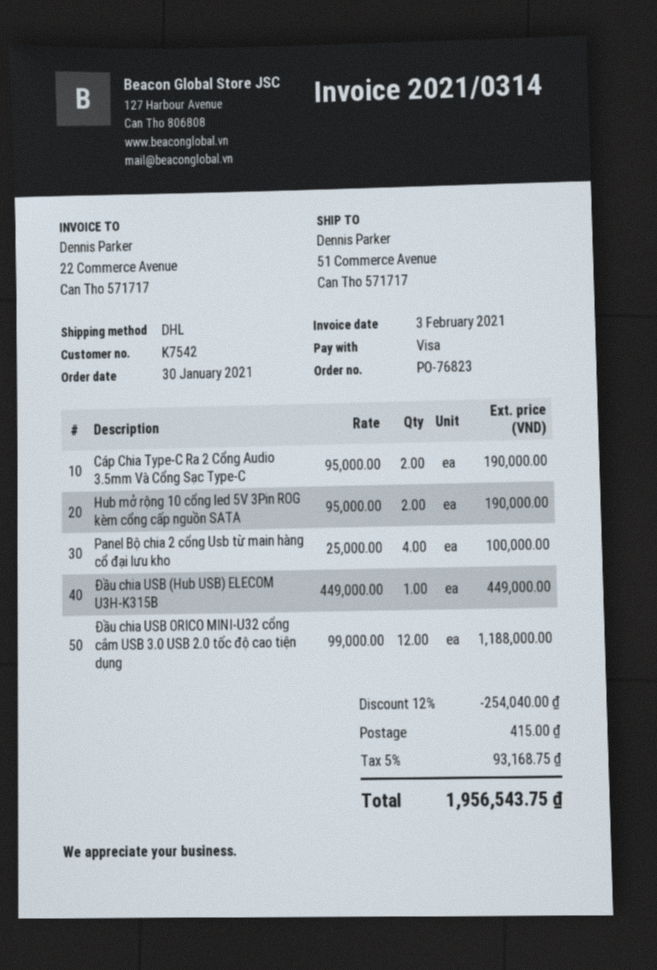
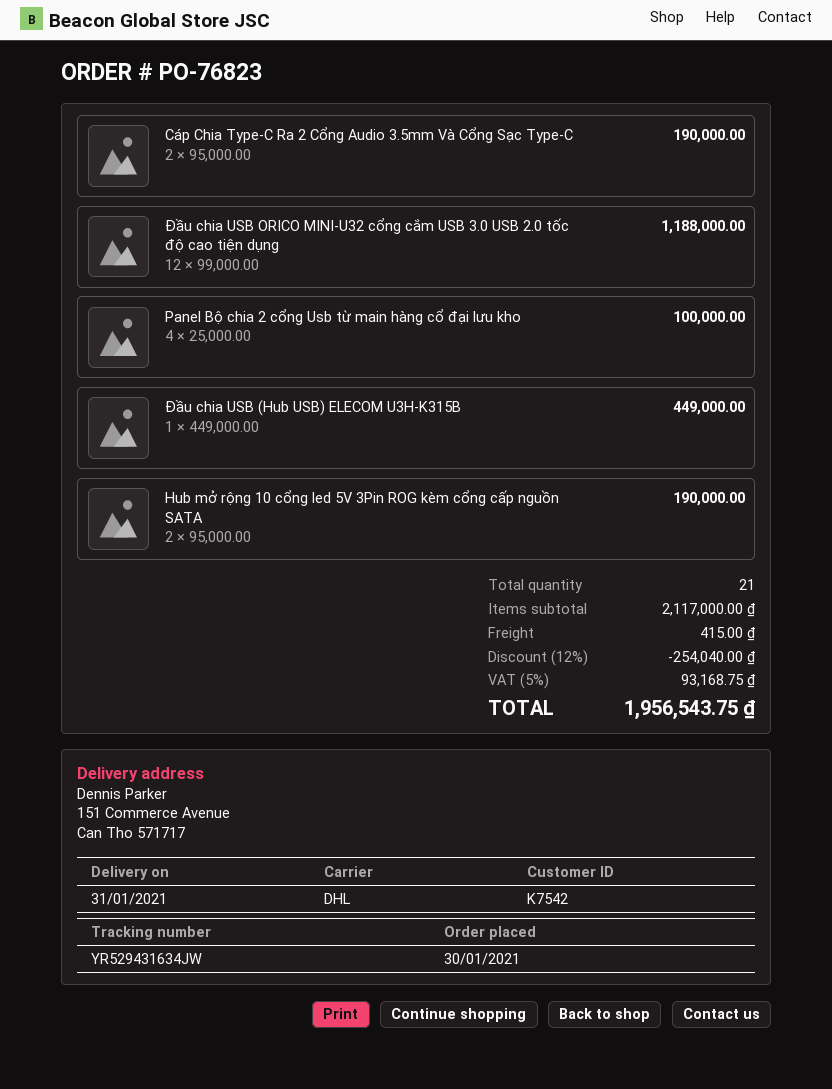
ship to: 51 Commerce Avenue, Can Tho 571717 -> 151 Commerce Avenue, Can Tho 571717

